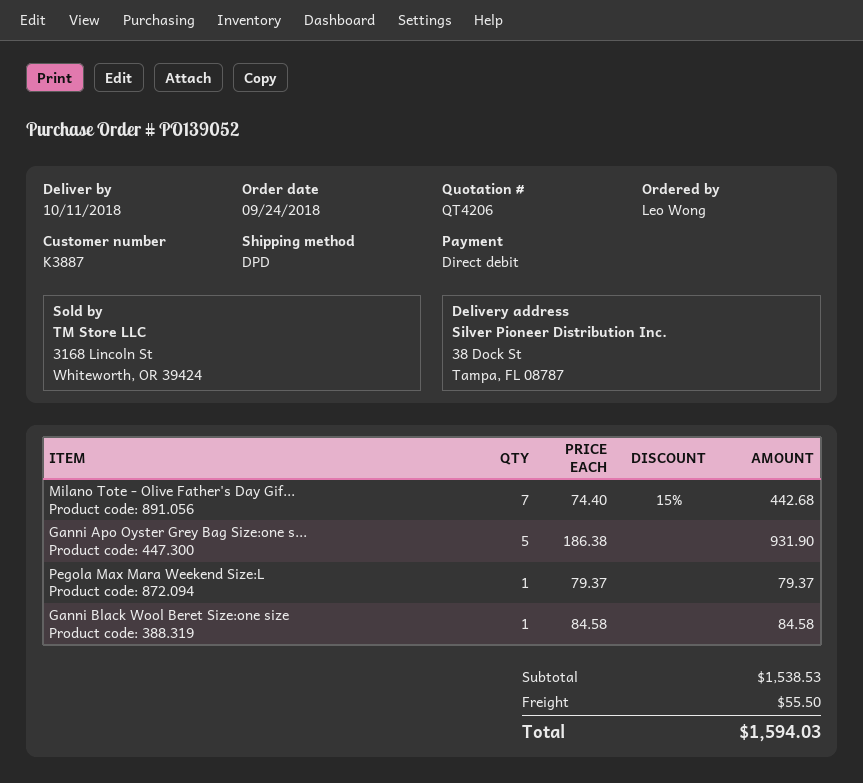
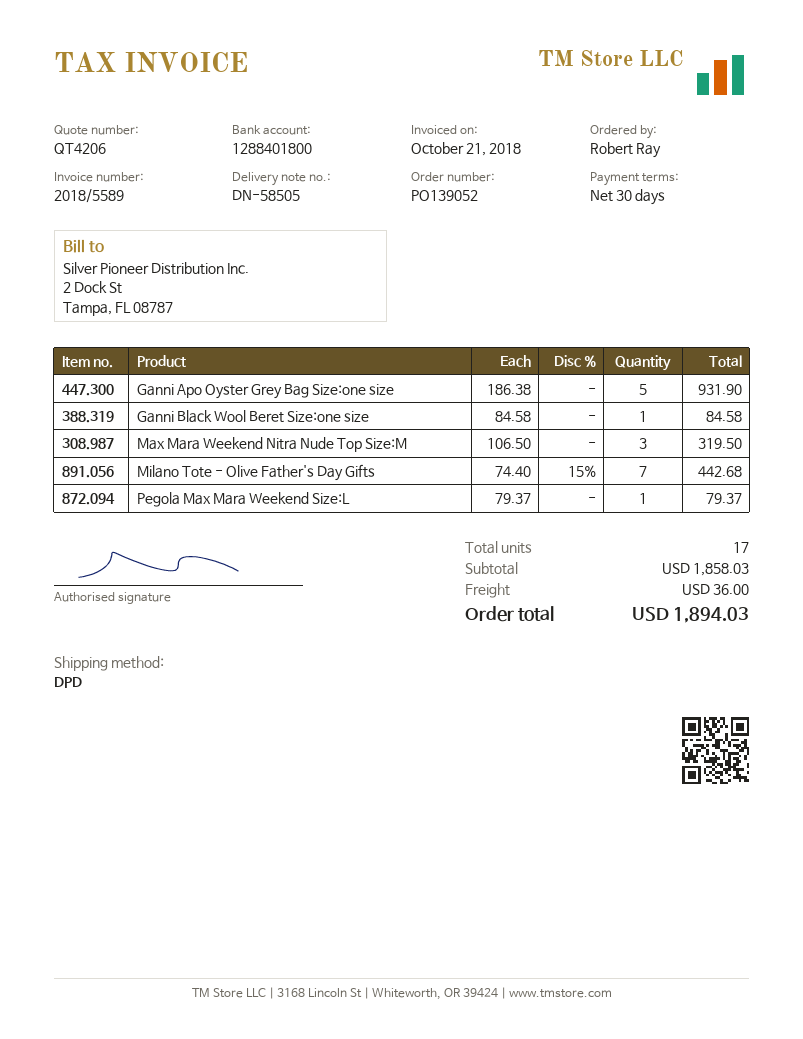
ordered by: Leo Wong -> Robert Ray
Max Mara Weekend Nitra Nude Top Size:M: none -> 3 x 106.50 = 319.50
subtotal: 1538.53 -> 1858.03
shipping: 55.50 -> 36.00
total: 1594.03 -> 1894.03

